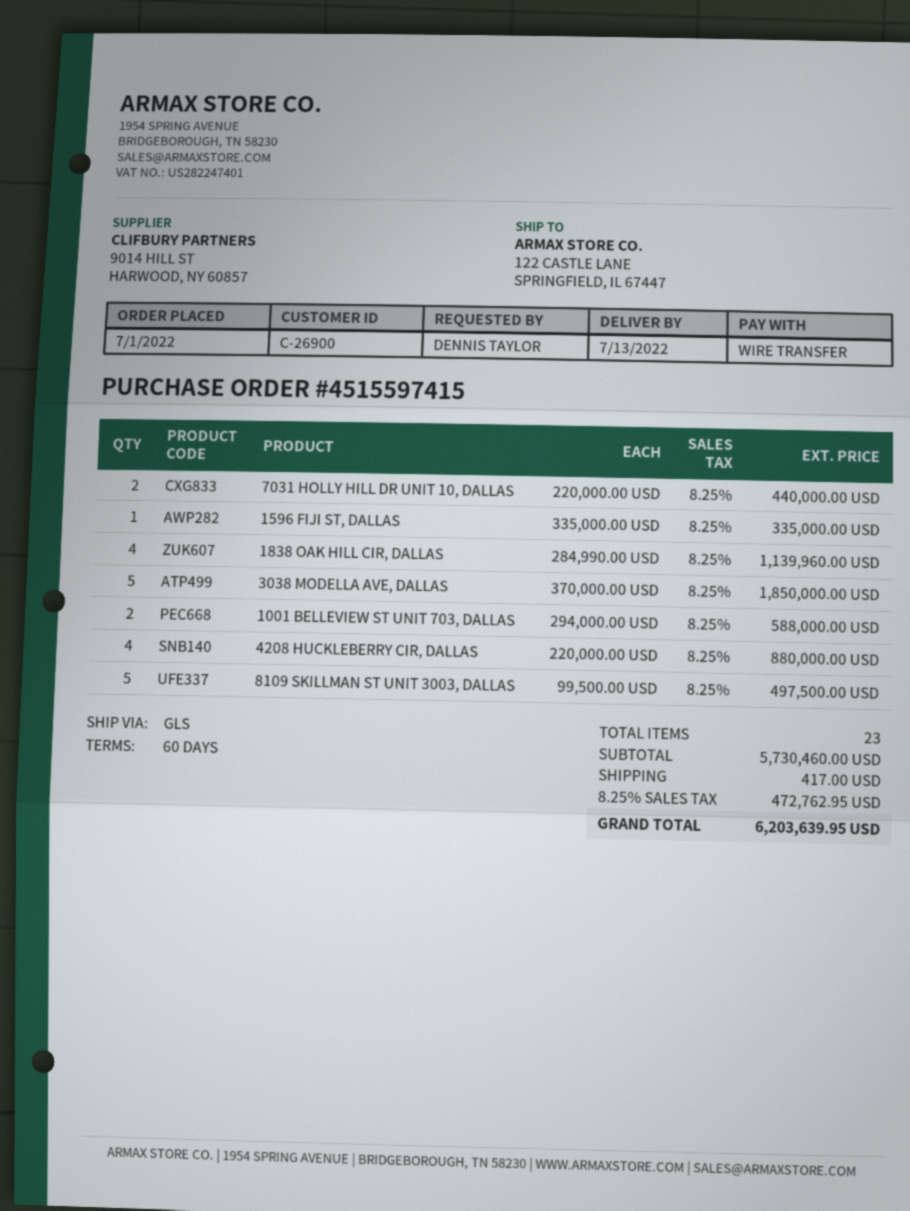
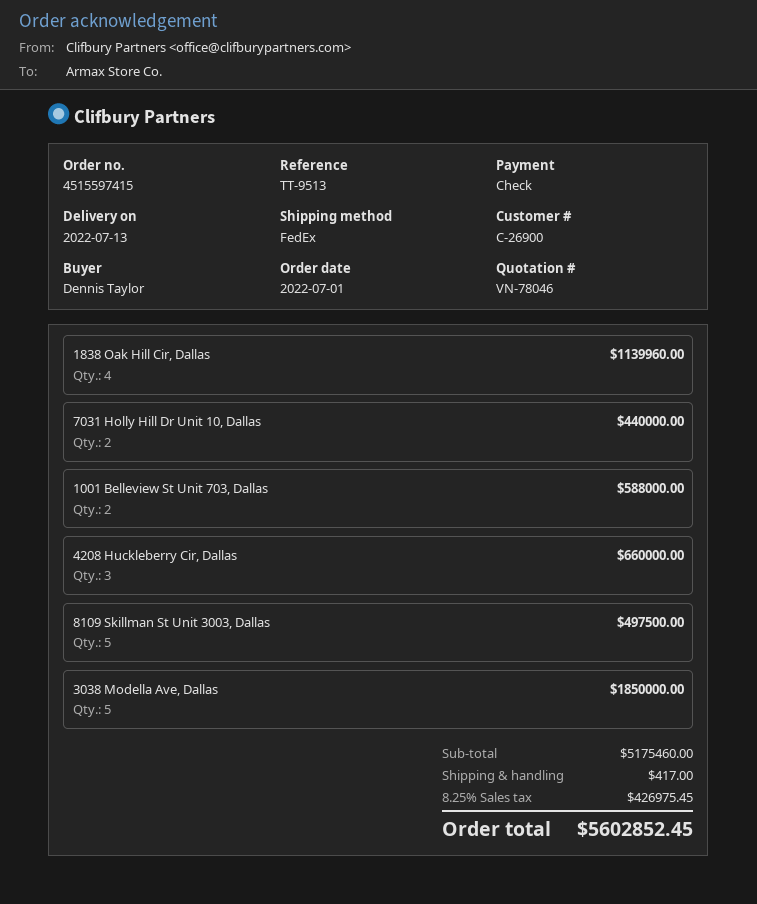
payment method: bank transfer -> cheque
shipping method: GLS -> FedEx
1596 FIJI ST, DALLAS: 1 for 335000.00 -> none
4208 HUCKLEBERRY CIR, DALLAS: 4 for 880000.00 -> 3 for 660000.00
subtotal: 5730460.00 -> 5175460.00
tax: 8.25% = 472762.95 -> 8.25% = 426975.45
total: 6203639.95 -> 5602852.45

